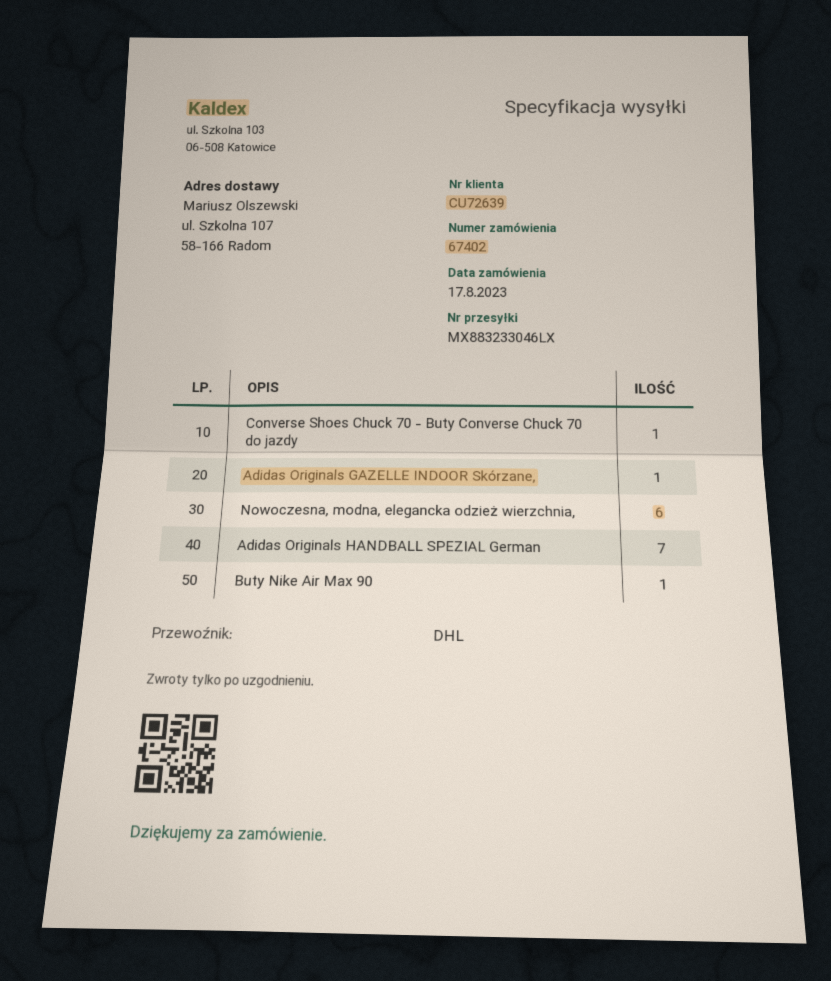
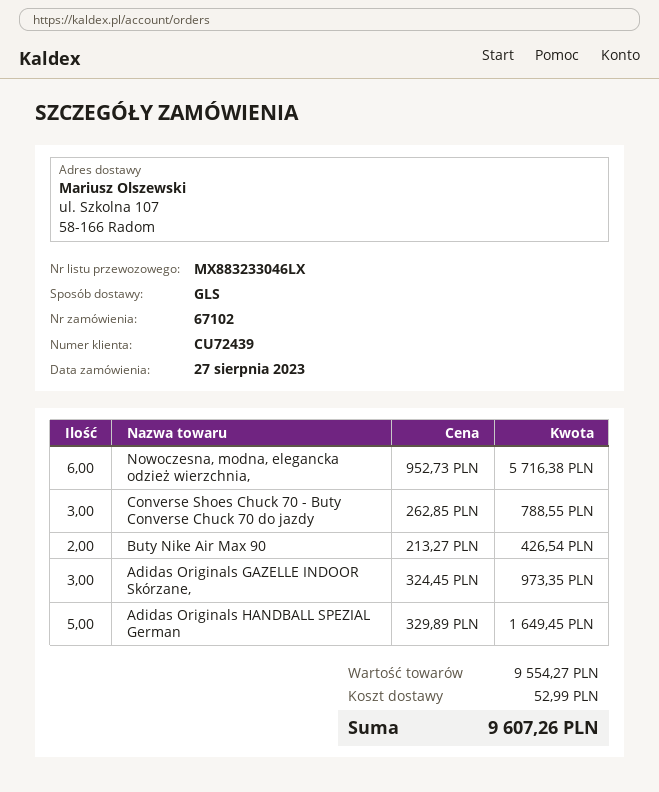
order number: 67402 -> 67102
order date: 2023-08-17 -> 2023-08-27
customer number: CU72639 -> CU72439
shipping method: DHL -> GLS
Converse Shoes Chuck 70 - Buty Converse Chuck 70 do jazdy: 1 -> 3
Adidas Originals GAZELLE INDOOR Skórzane,: 1 -> 3
Adidas Originals HANDBALL SPEZIAL German: 7 -> 5
Buty Nike Air Max 90: 1 -> 2

